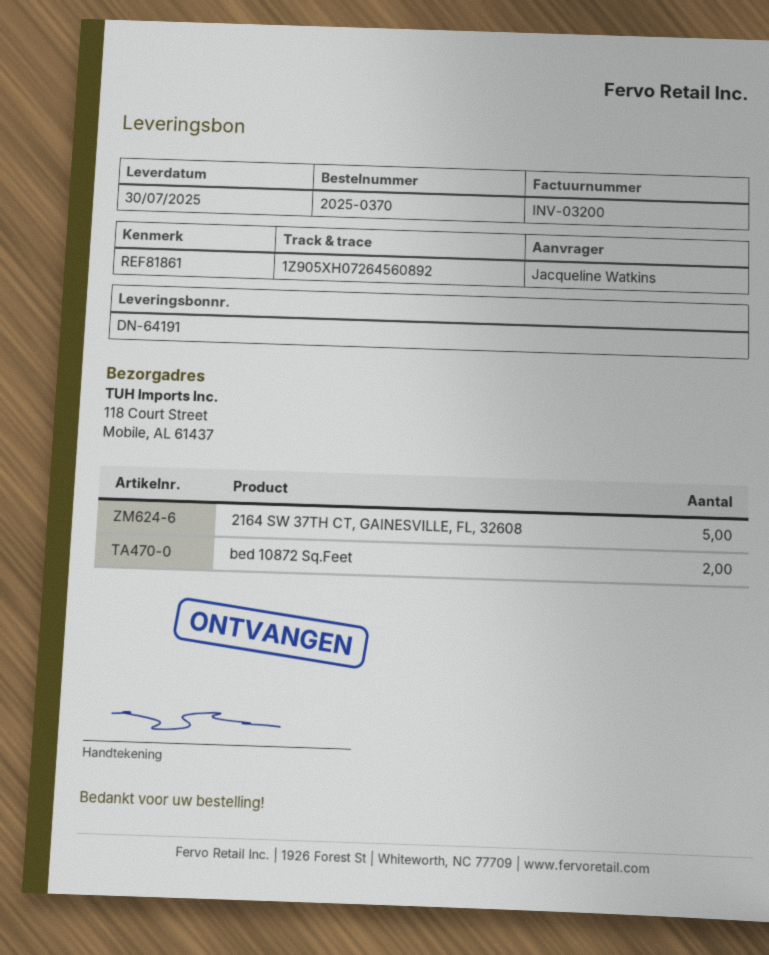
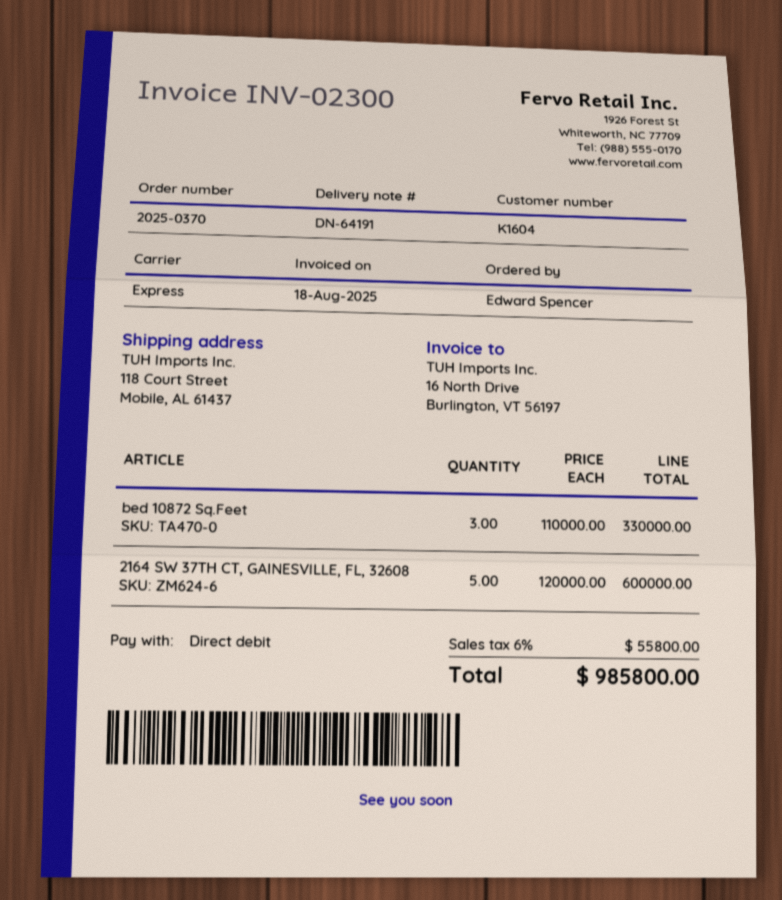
invoice number: INV-03200 -> INV-02300
ordered by: Jacqueline Watkins -> Edward Spencer
bed 10872 Sq.Feet: 2 -> 3

